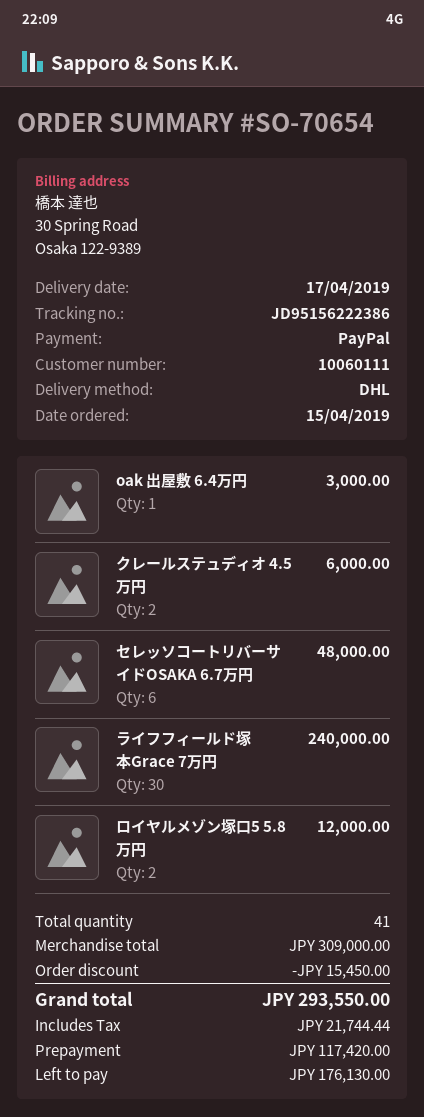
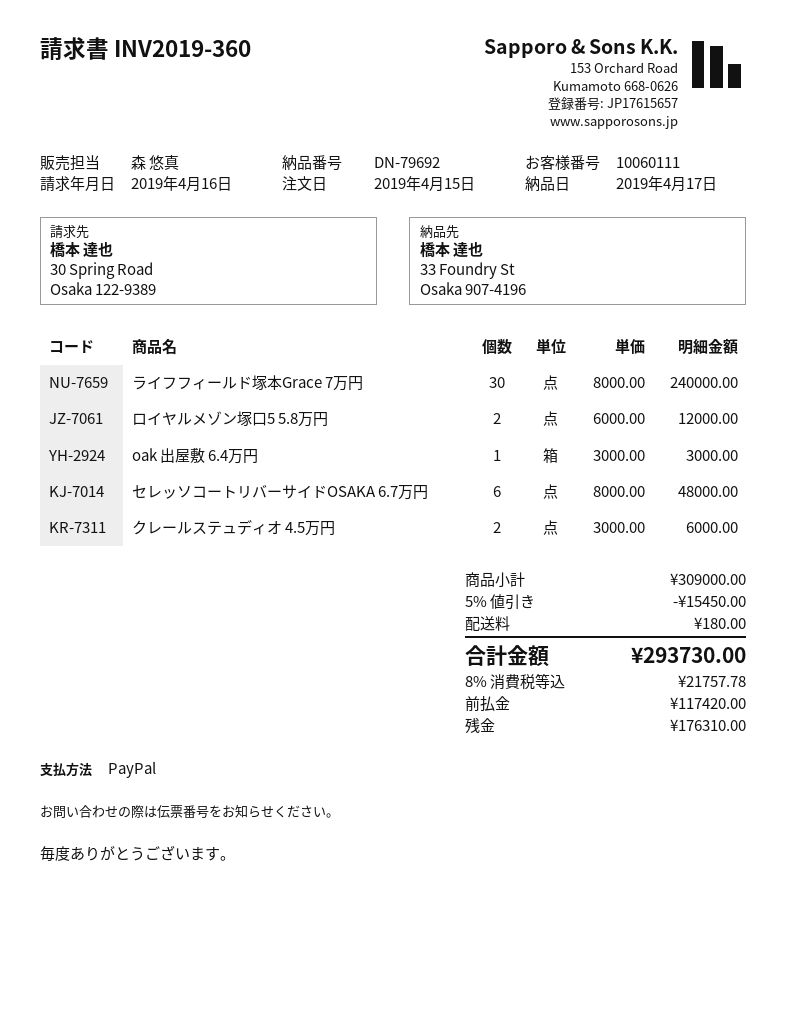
shipping: none -> 180.00
tax: 21744.44 -> 21757.78
total: 293550.00 -> 293730.00
balance: 176130.00 -> 176310.00

